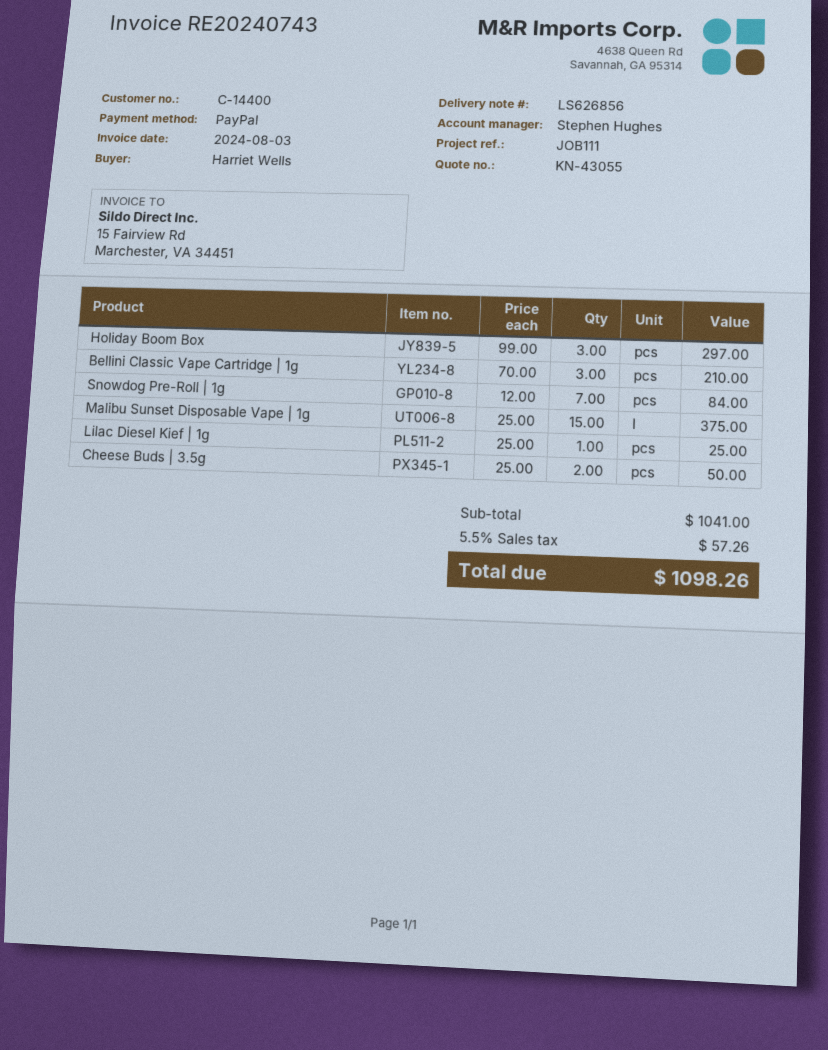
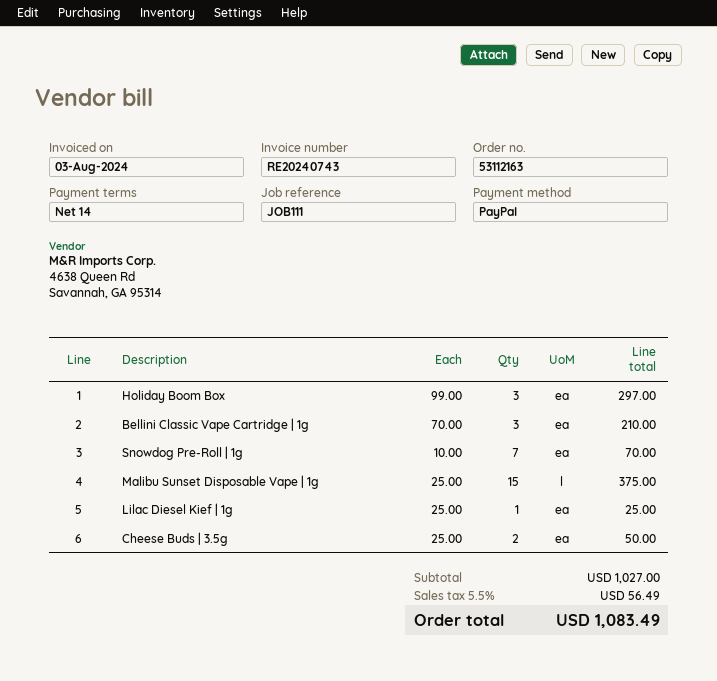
Snowdog Pre-Roll | 1g: 7 x 12.00 = 84.00 -> 7 x 10.00 = 70.00
subtotal: 1041.00 -> 1027.00
tax: 5.5% = 57.26 -> 5.5% = 56.49
total: 1098.26 -> 1083.49

